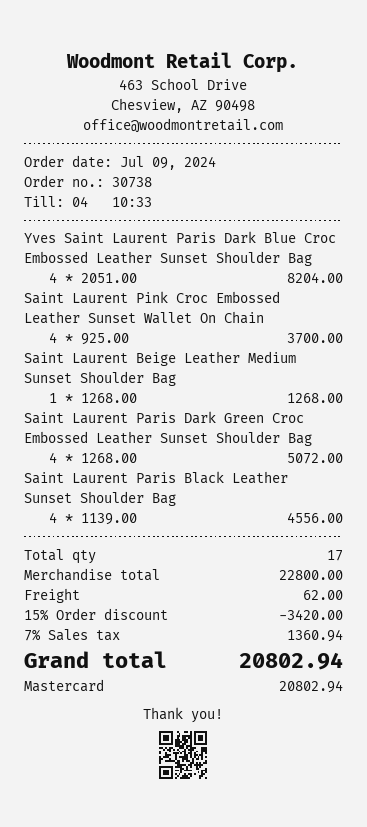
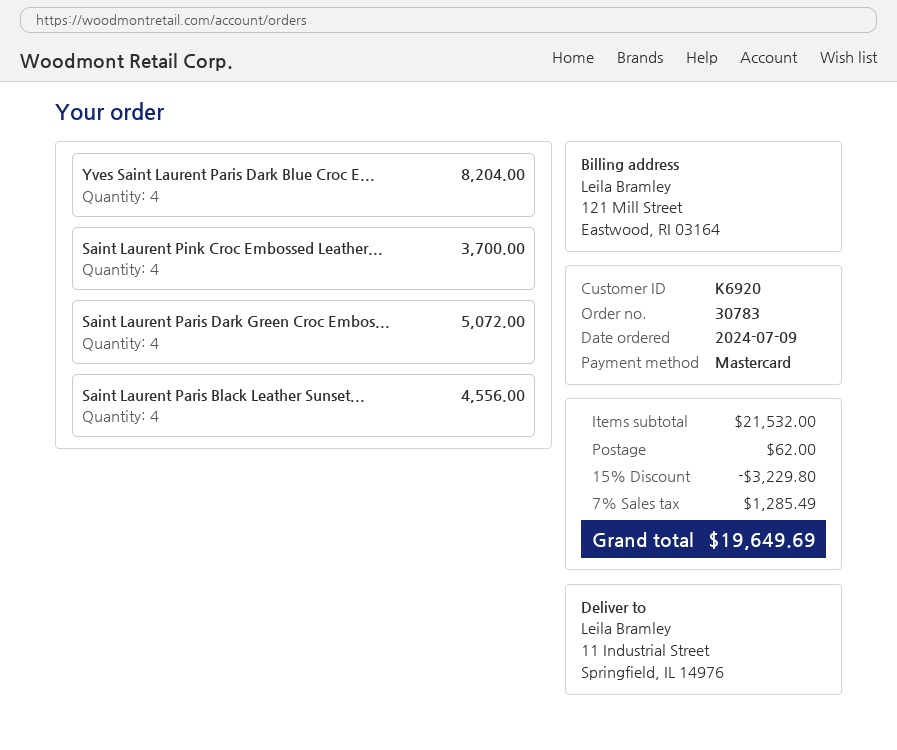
order number: 30738 -> 30783
Saint Laurent Beige Leather Medium Sunset Shoulder Bag: 1 for 1268.00 -> none
subtotal: 22800.00 -> 21532.00
discount: 15% = 3420.00 -> 15% = 3229.80
tax: 7% = 1360.94 -> 7% = 1285.49
total: 20802.94 -> 19649.69

